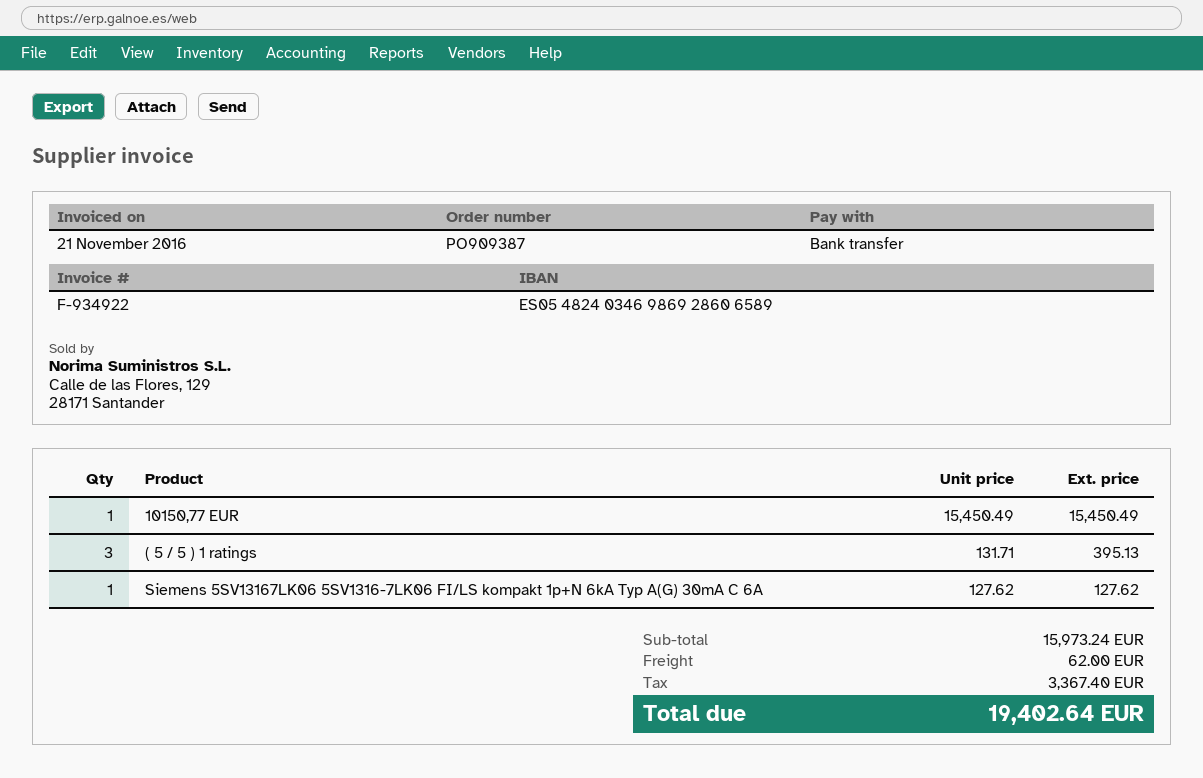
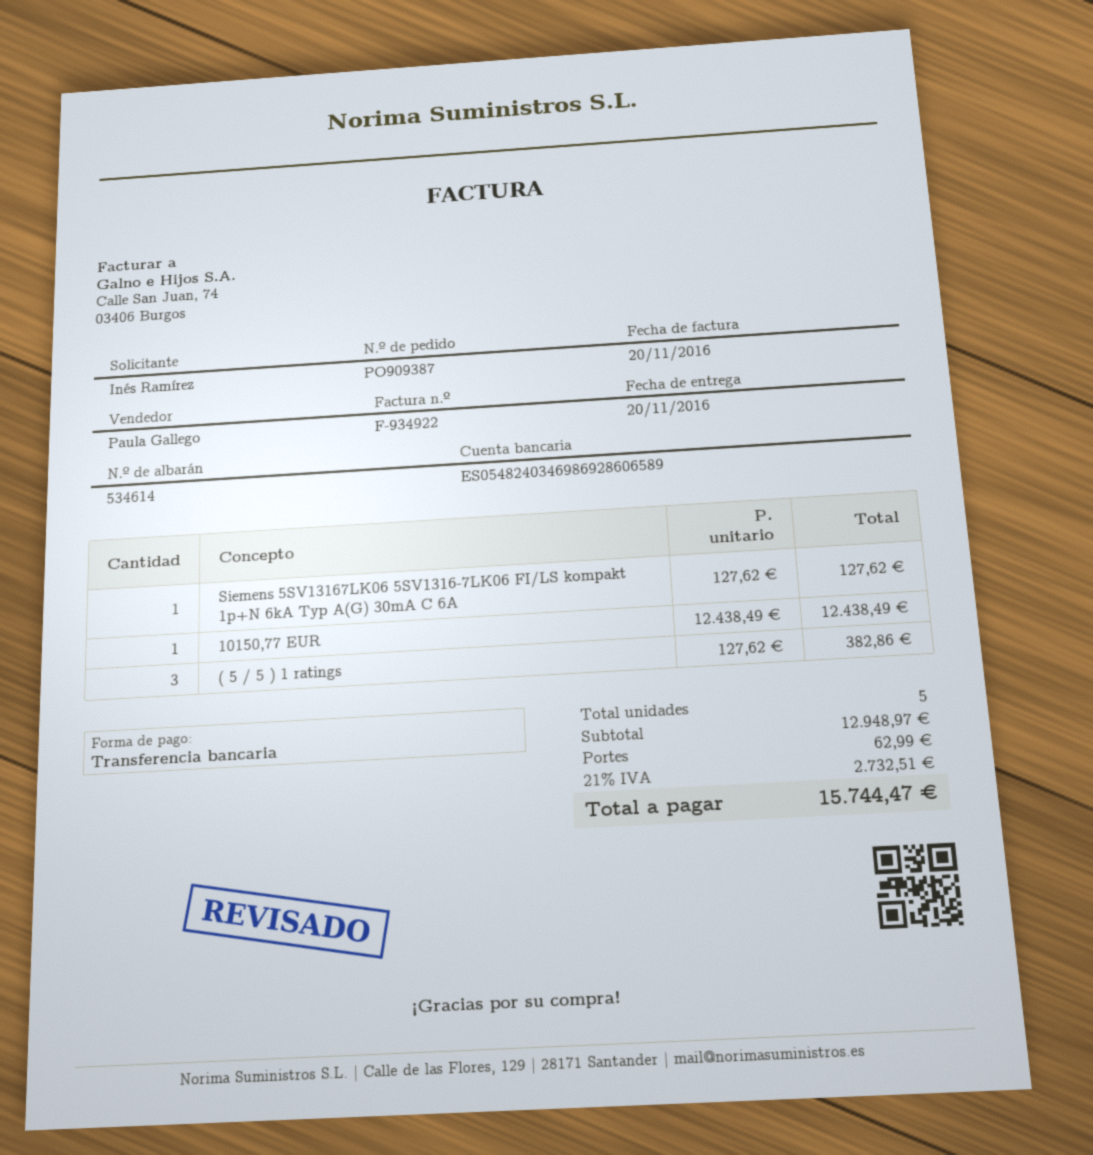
invoice date: 2016-11-21 -> 2016-11-20
10150,77 EUR: 1 x 15450.49 = 15450.49 -> 1 x 12438.49 = 12438.49
( 5 / 5 ) 1 ratings: 3 x 131.71 = 395.13 -> 3 x 127.62 = 382.86
subtotal: 15973.24 -> 12948.97
shipping: 62.00 -> 62.99
tax: 3367.40 -> 2732.51
total: 19402.64 -> 15744.47

